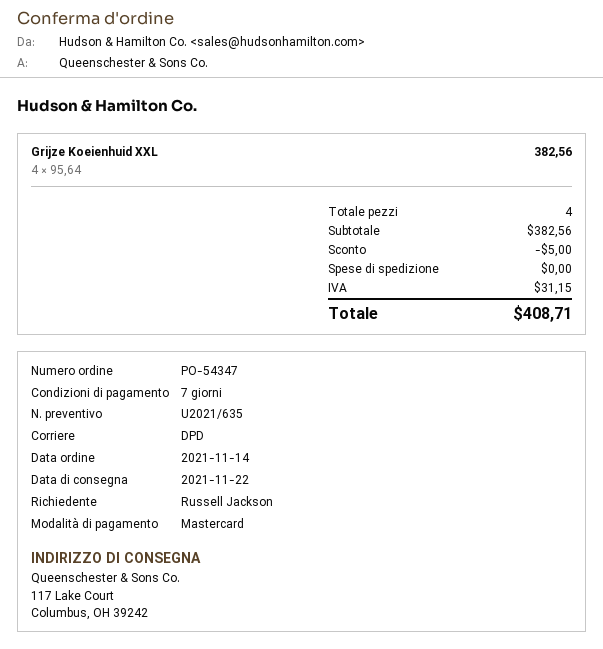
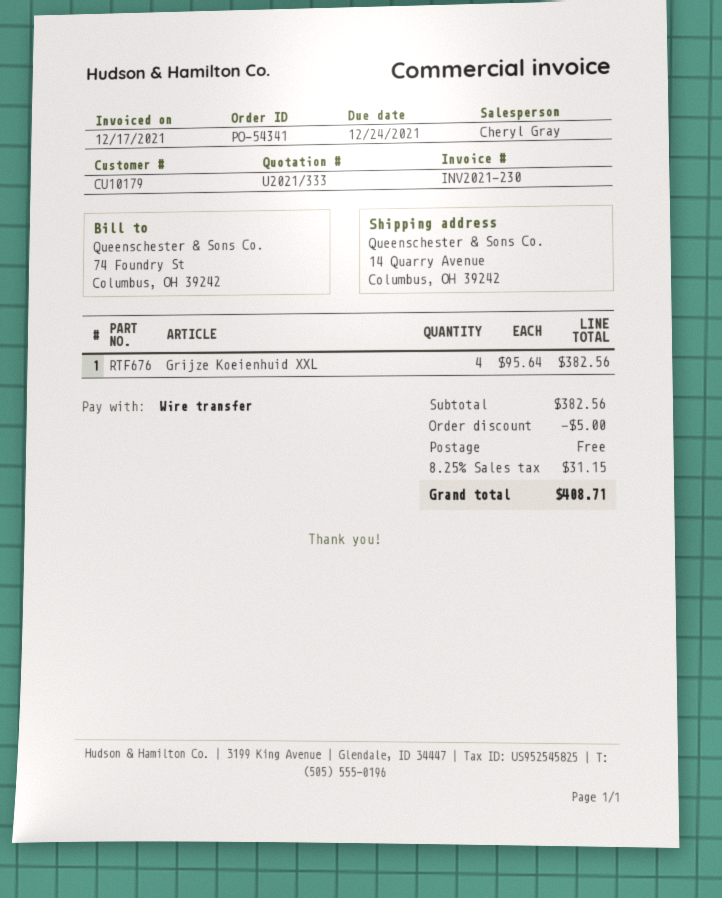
quote number: U2021/635 -> U2021/333
order number: PO-54347 -> PO-54341
payment method: Mastercard -> bank transfer
ship to: 117 Lake Court, Columbus, OH 39242 -> 14 Quarry Avenue, Columbus, OH 39242

